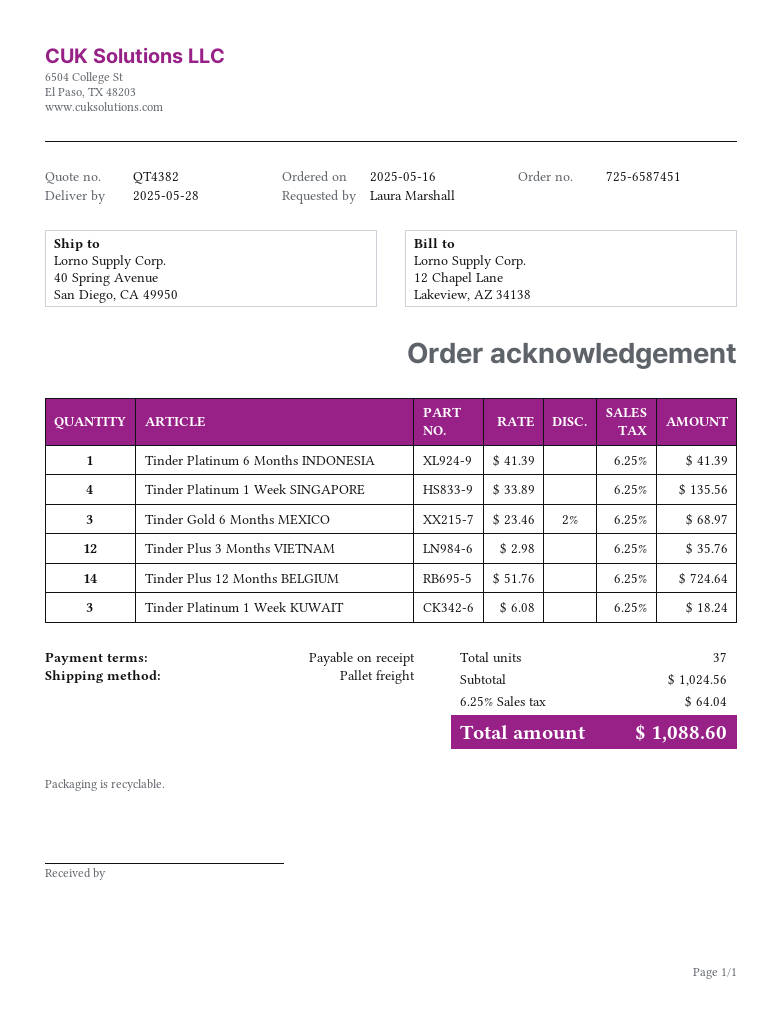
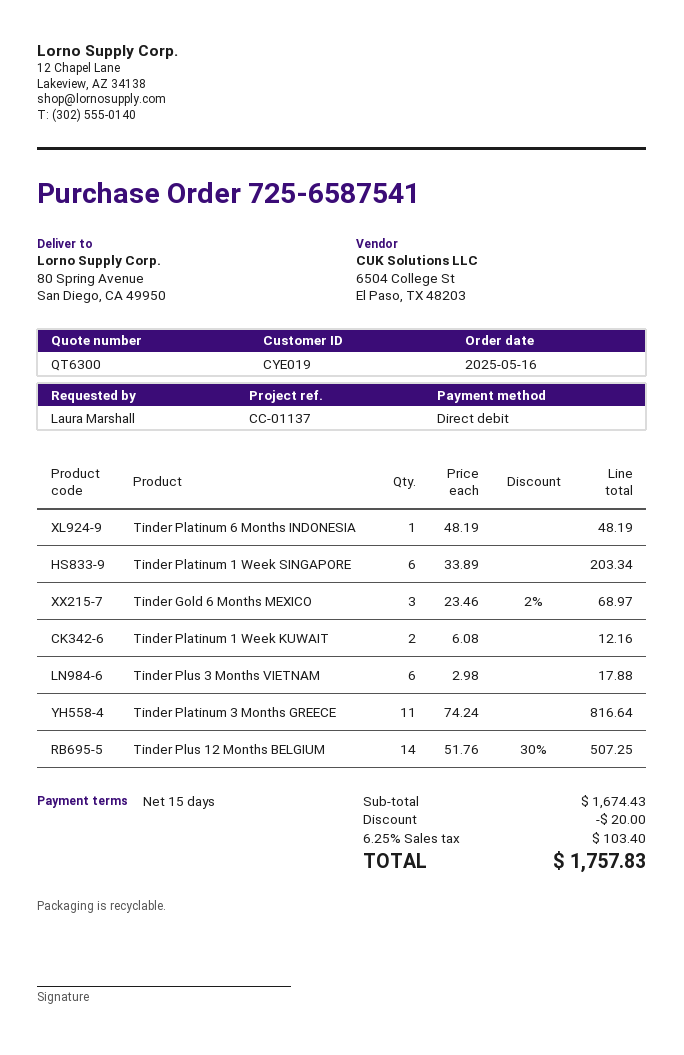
quote number: QT4382 -> QT6300
order number: 725-6587451 -> 725-6587541
payment terms: on receipt -> 15 days
ship to: 40 Spring Avenue, San Diego, CA 49950 -> 80 Spring Avenue, San Diego, CA 49950
Tinder Platinum 6 Months INDONESIA: 1 x 41.39 = 41.39 -> 1 x 48.19 = 48.19
Tinder Platinum 1 Week SINGAPORE: 4 x 33.89 = 135.56 -> 6 x 33.89 = 203.34
Tinder Plus 3 Months VIETNAM: 12 x 2.98 = 35.76 -> 6 x 2.98 = 17.88
Tinder Plus 12 Months BELGIUM: 14 x 51.76 = 724.64 -> 14 x 51.76 - 30% = 507.25
Tinder Platinum 1 Week KUWAIT: 3 x 6.08 = 18.24 -> 2 x 6.08 = 12.16
Tinder Platinum 3 Months GREECE: none -> 11 x 74.24 = 816.64
subtotal: 1024.56 -> 1674.43
discount: none -> 20.00
tax: 6.25% = 64.04 -> 6.25% = 103.40
total: 1088.60 -> 1757.83

